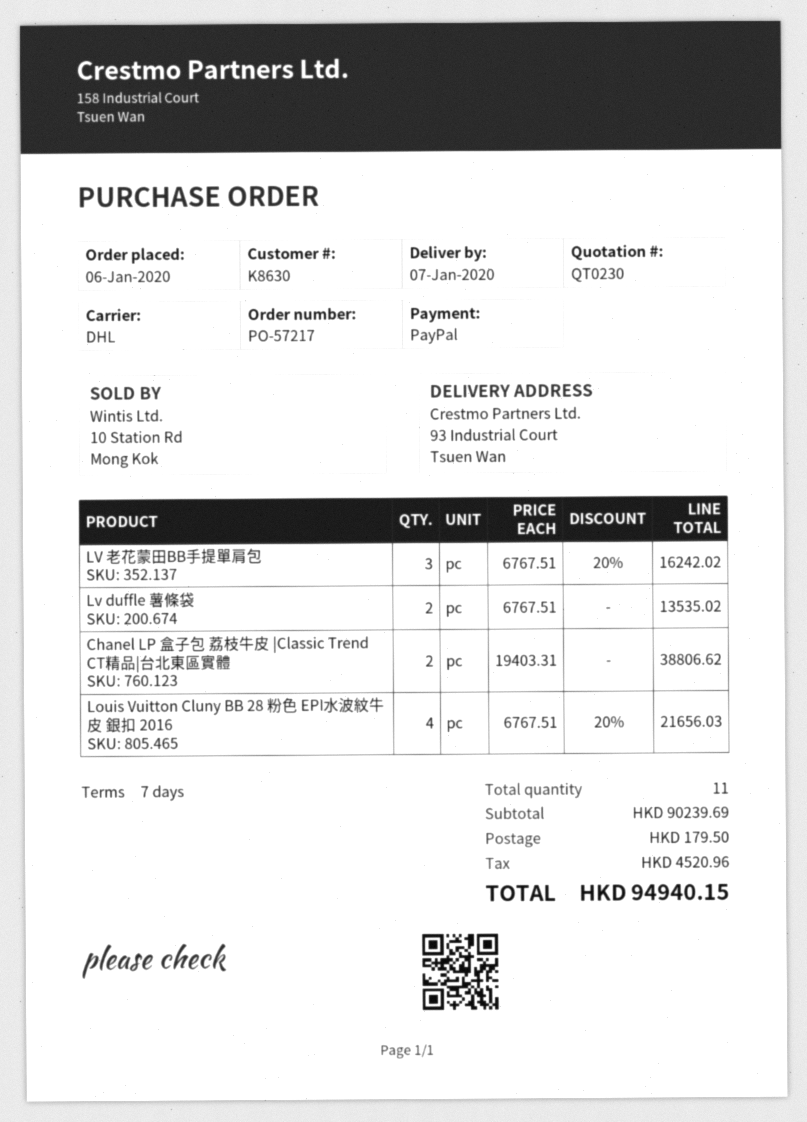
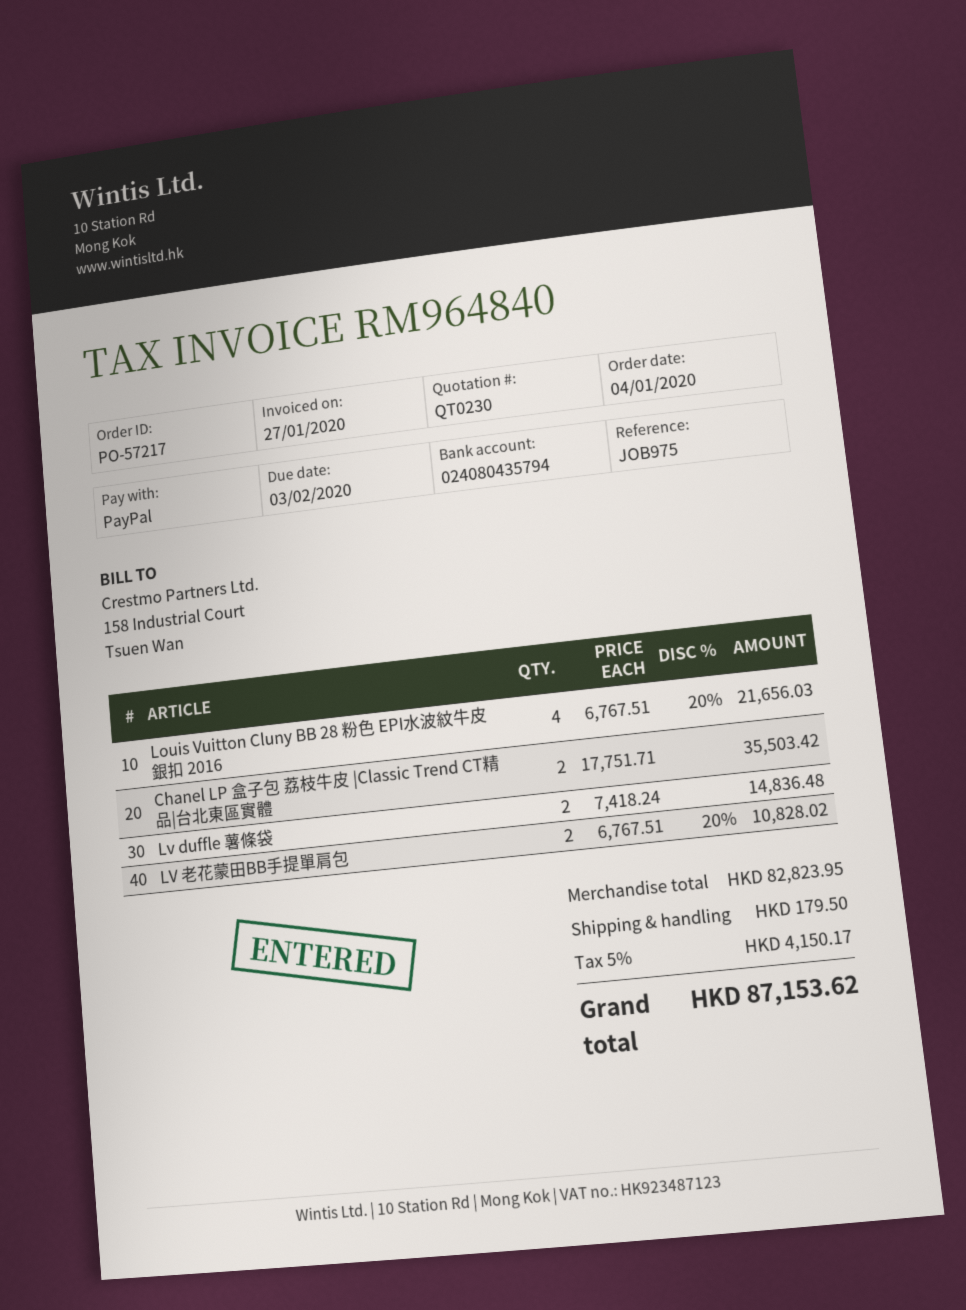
order date: 2020-01-06 -> 2020-01-04
LV 老花蒙田BB手提單肩包: 3 x 6767.51 - 20% = 16242.02 -> 2 x 6767.51 - 20% = 10828.02
Lv duffle 薯條袋: 2 x 6767.51 = 13535.02 -> 2 x 7418.24 = 14836.48
Chanel LP 盒子包 荔枝牛皮 |Classic Trend CT精品|台北東區實體: 2 x 19403.31 = 38806.62 -> 2 x 17751.71 = 35503.42
subtotal: 90239.69 -> 82823.95
tax: 4520.96 -> 4150.17
total: 94940.15 -> 87153.62

